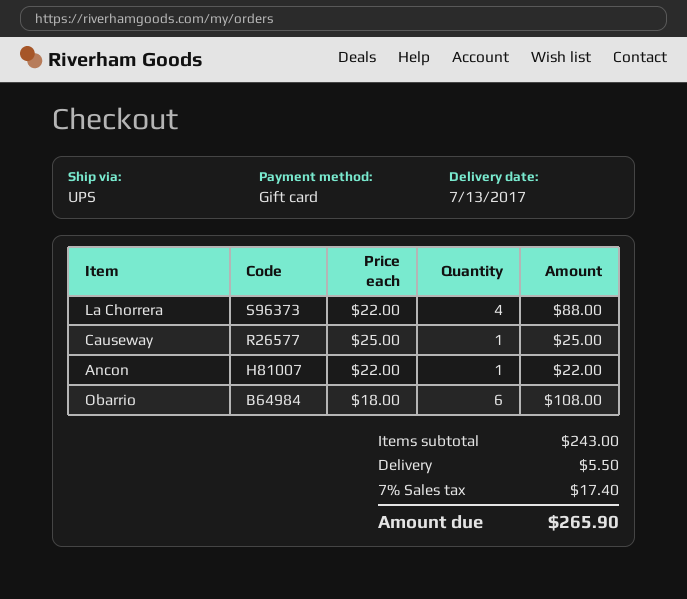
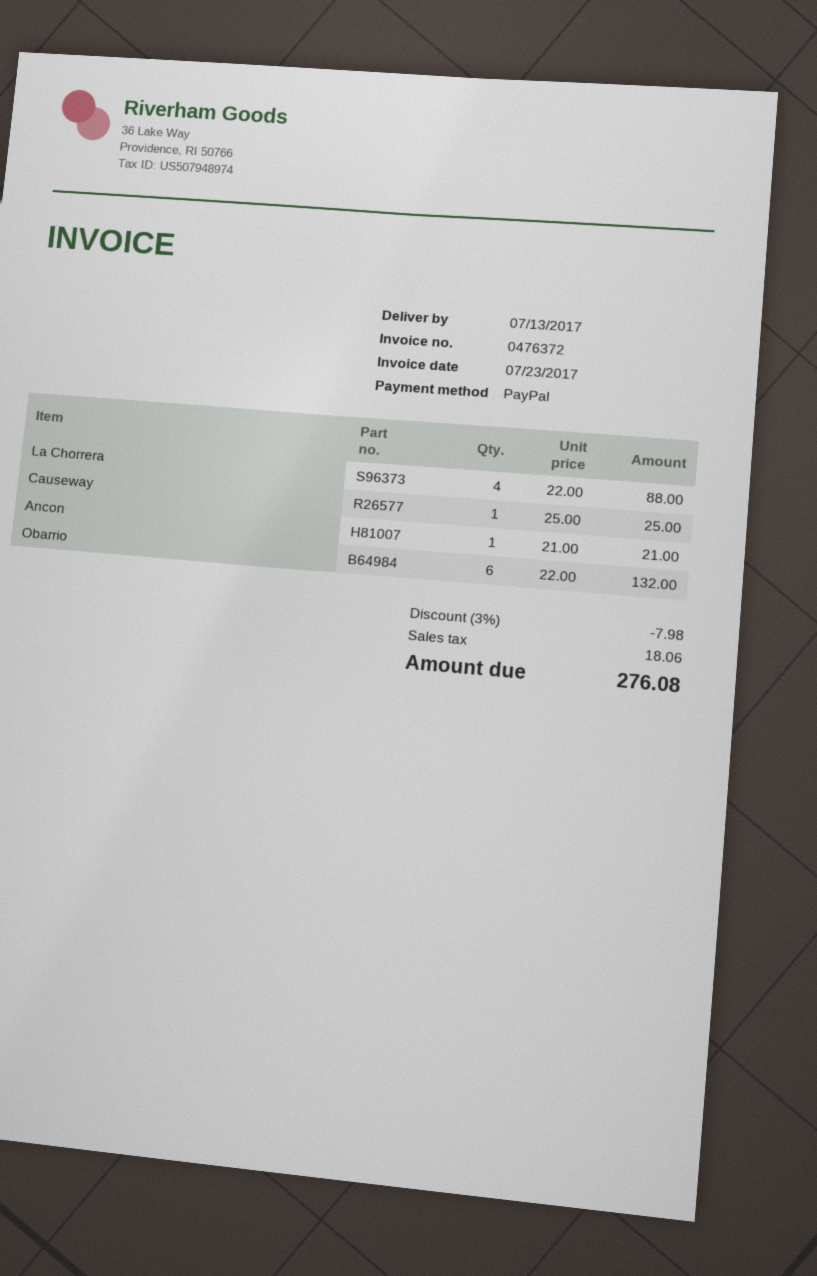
payment method: gift card -> PayPal
Ancon: 1 x 22.00 = 22.00 -> 1 x 21.00 = 21.00
Obarrio: 6 x 18.00 = 108.00 -> 6 x 22.00 = 132.00
discount: none -> 3% = 7.98
shipping: 5.50 -> none
tax: 17.40 -> 18.06
total: 265.90 -> 276.08

